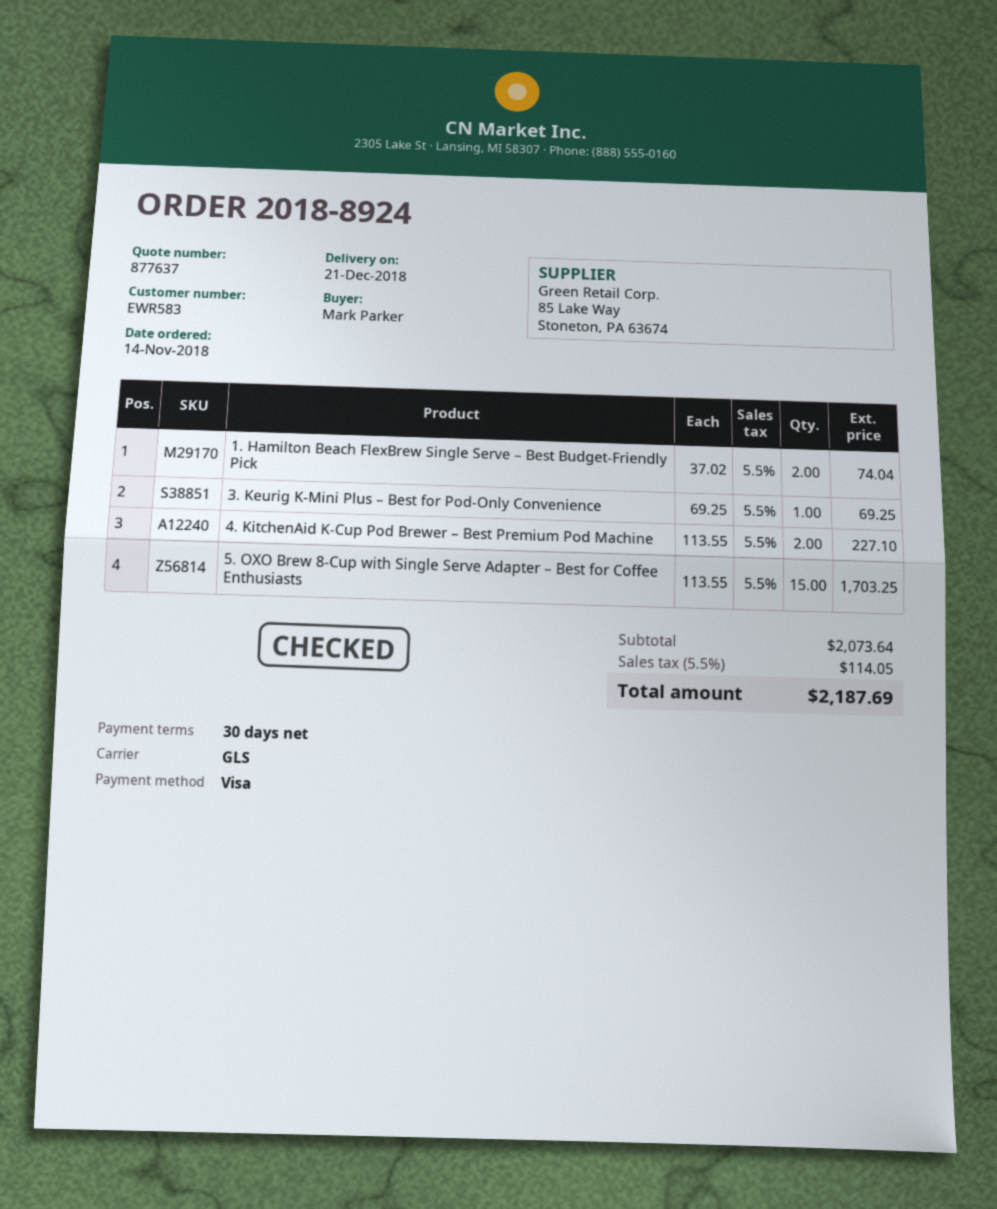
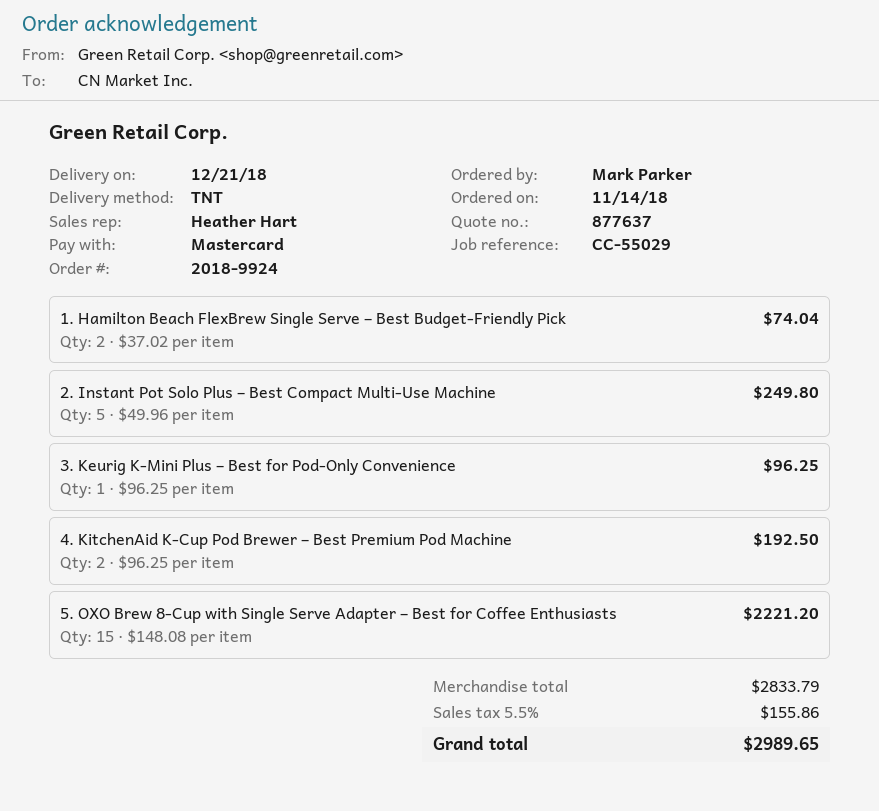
order number: 2018-8924 -> 2018-9924
payment method: Visa -> Mastercard
shipping method: GLS -> TNT
3. Keurig K-Mini Plus – Best for Pod-Only Convenience: 1 x 69.25 = 69.25 -> 1 x 96.25 = 96.25
4. KitchenAid K-Cup Pod Brewer – Best Premium Pod Machine: 2 x 113.55 = 227.10 -> 2 x 96.25 = 192.50
5. OXO Brew 8-Cup with Single Serve Adapter – Best for Coffee Enthusiasts: 15 x 113.55 = 1703.25 -> 15 x 148.08 = 2221.20
2. Instant Pot Solo Plus – Best Compact Multi-Use Machine: none -> 5 x 49.96 = 249.80
subtotal: 2073.64 -> 2833.79
tax: 5.5% = 114.05 -> 5.5% = 155.86
total: 2187.69 -> 2989.65

